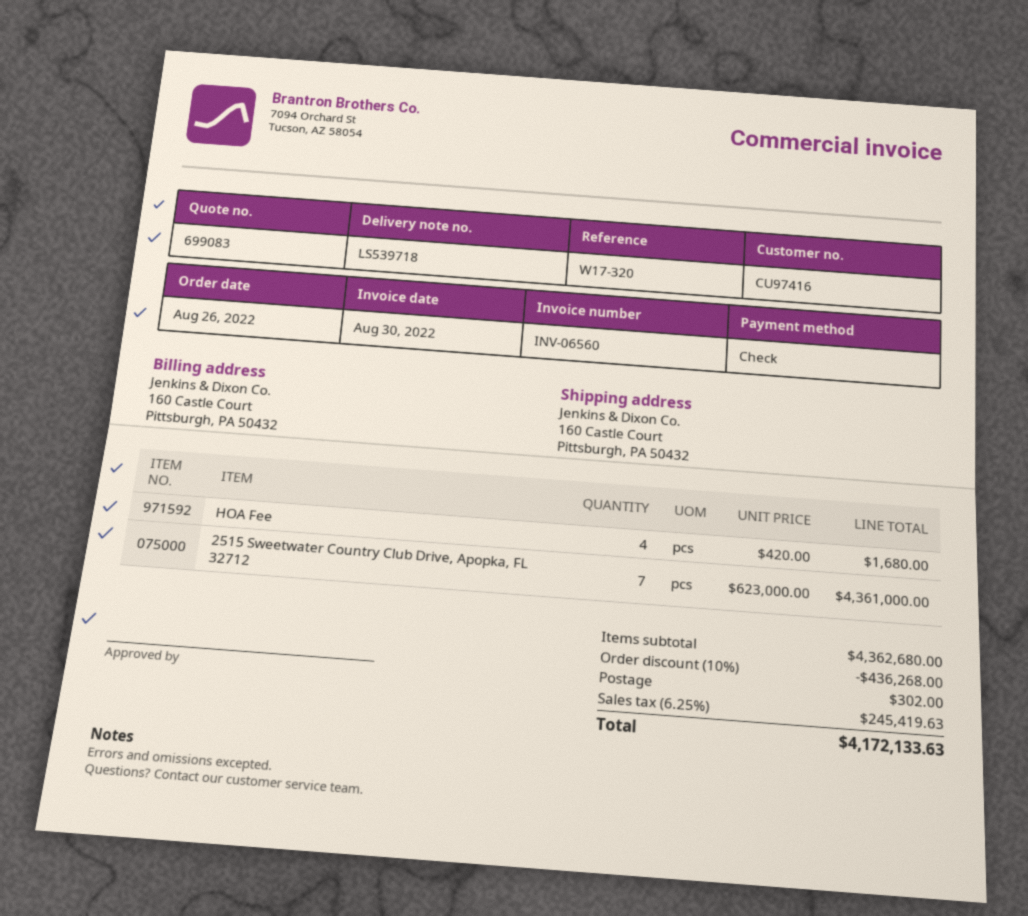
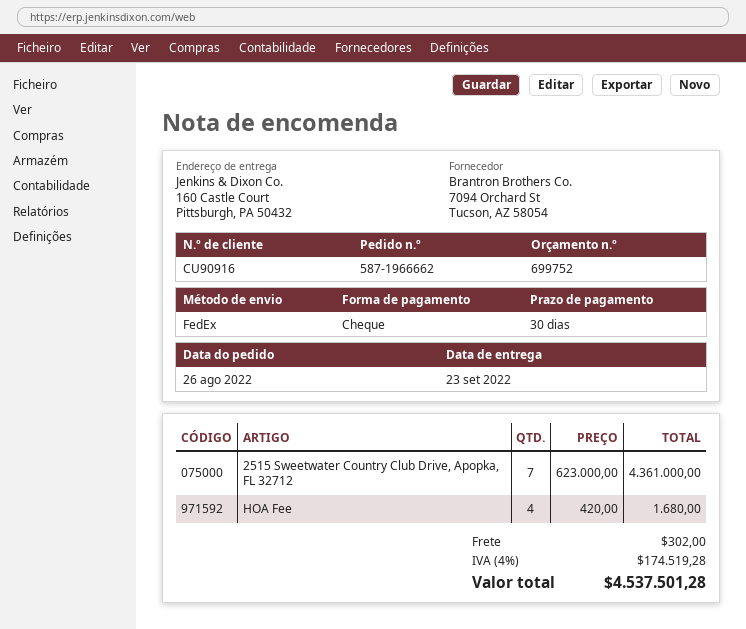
quote number: 699083 -> 699752
customer number: CU97416 -> CU90916
discount: 10% = 436268.00 -> none
tax: 6.25% = 245419.63 -> 4% = 174519.28
total: 4172133.63 -> 4537501.28

